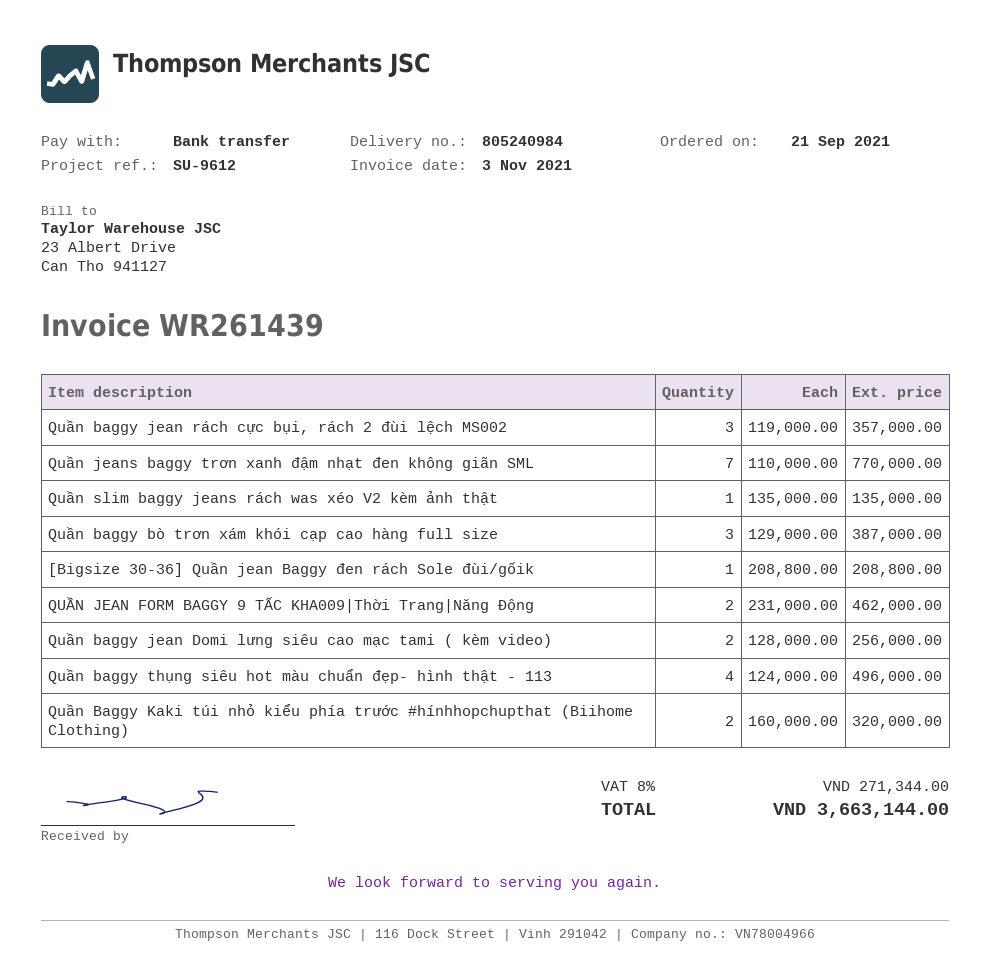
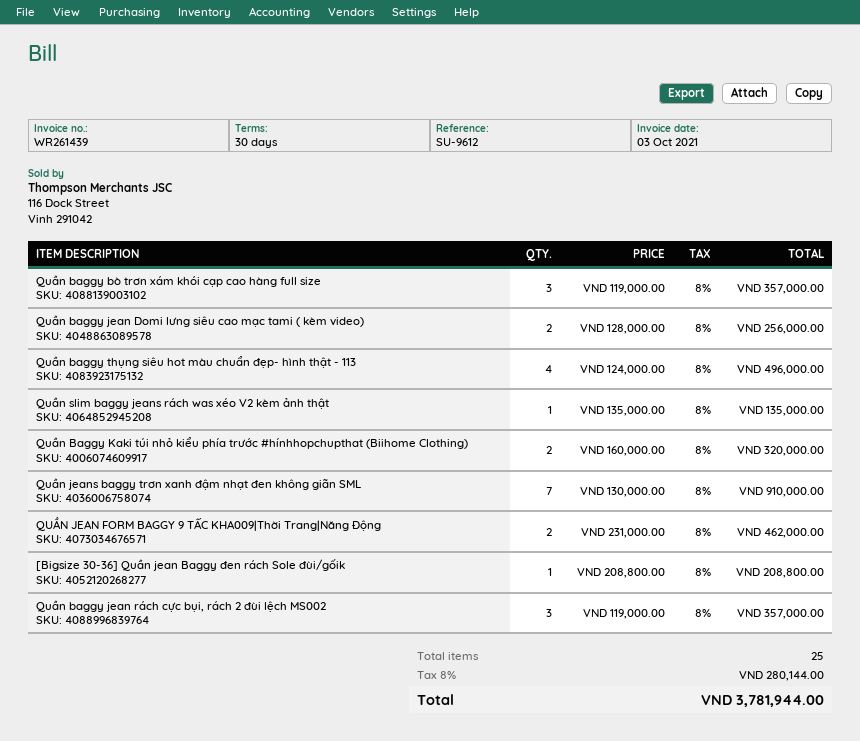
invoice date: 2021-11-03 -> 2021-10-03
Quần jeans baggy trơn xanh đậm nhạt đen không giãn SML: 7 x 110000.00 = 770000.00 -> 7 x 130000.00 = 910000.00
Quần baggy bò trơn xám khói cạp cao hàng full size: 3 x 129000.00 = 387000.00 -> 3 x 119000.00 = 357000.00
tax: 8% = 271344.00 -> 8% = 280144.00
total: 3663144.00 -> 3781944.00

